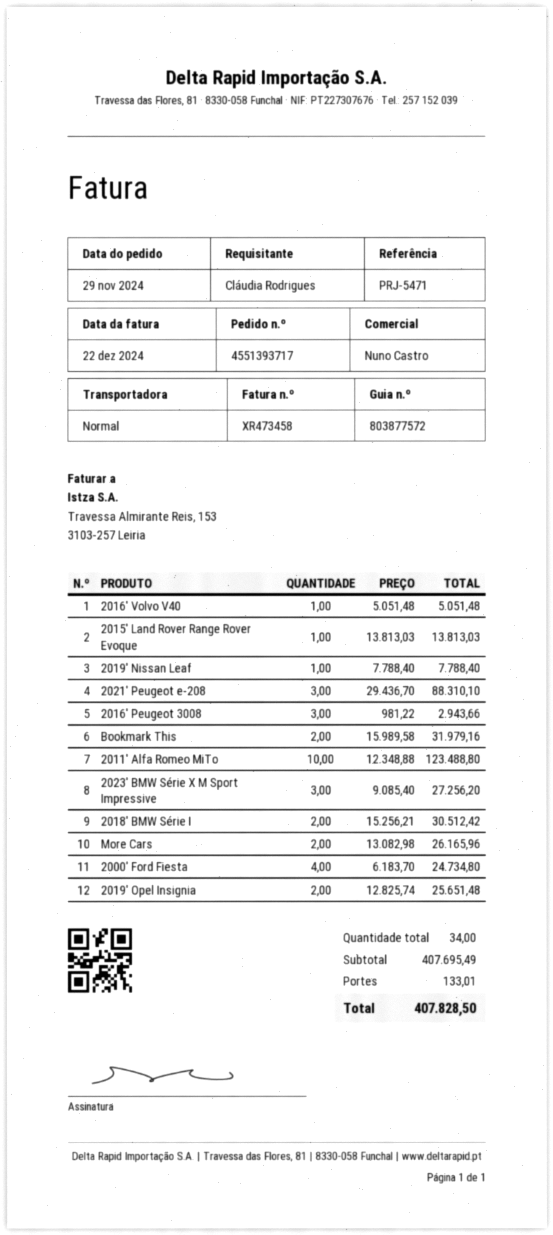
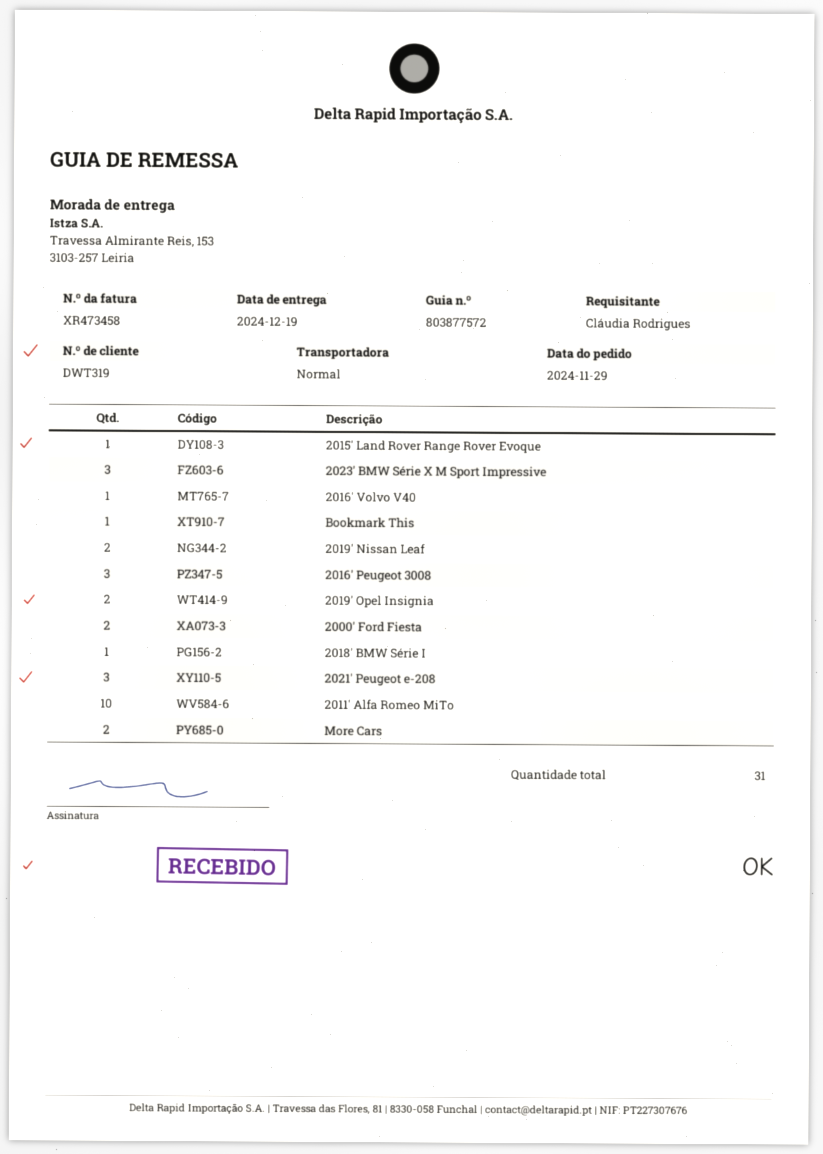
2019' Nissan Leaf: 1 -> 2
Bookmark This: 2 -> 1
2018' BMW Série I: 2 -> 1
2000' Ford Fiesta: 4 -> 2
total quantity: 34 -> 31

